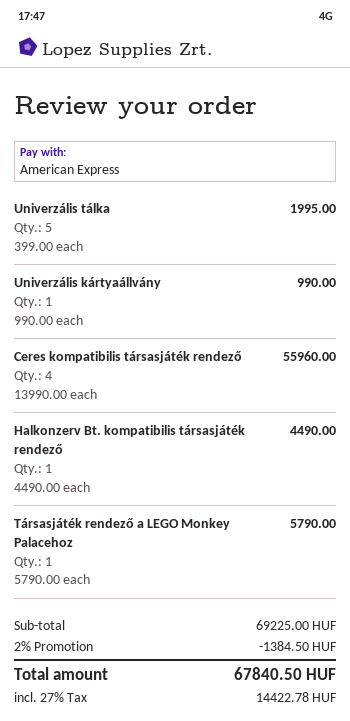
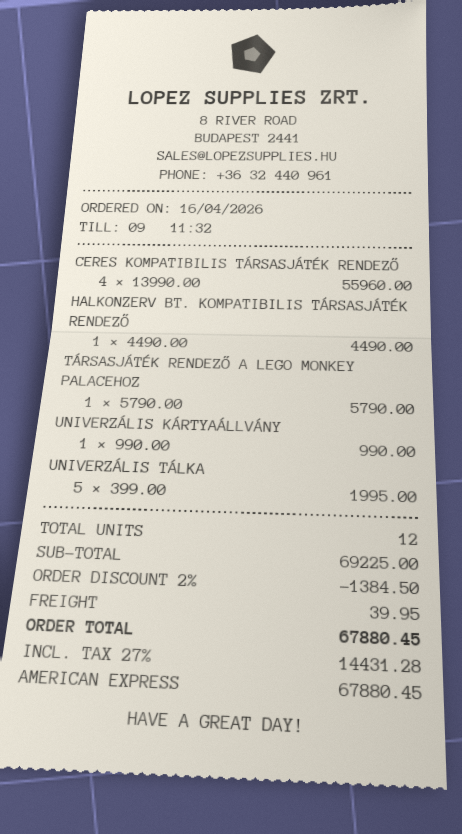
shipping: none -> 39.95
tax: 27% = 14422.78 -> 27% = 14431.28
total: 67840.50 -> 67880.45

